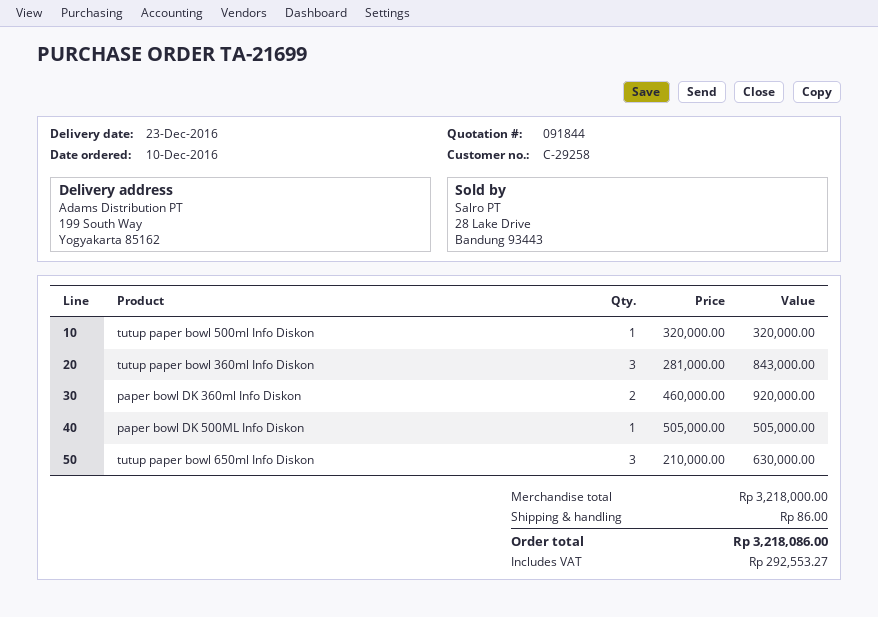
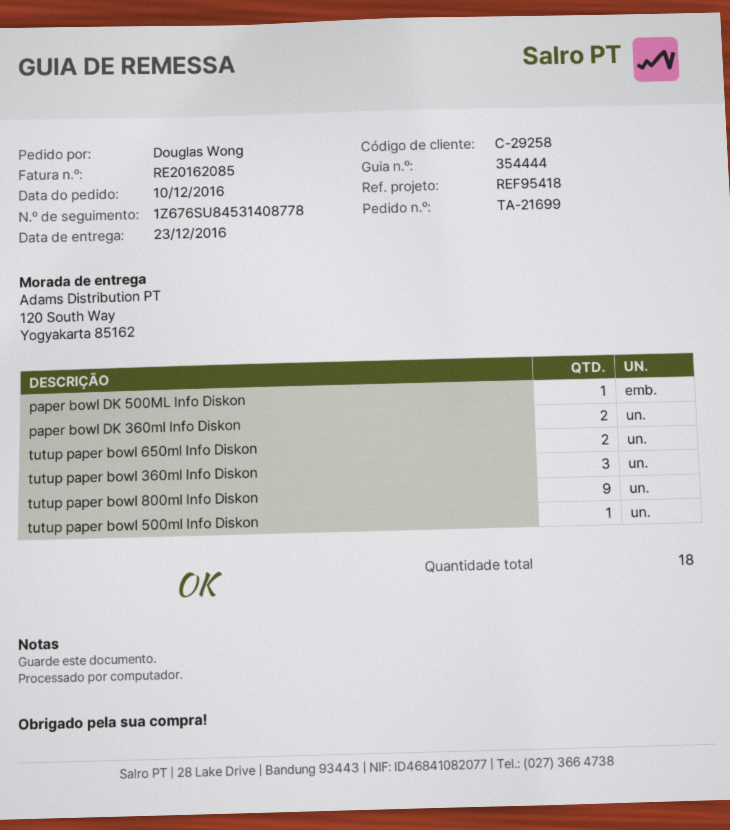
ship to: 199 South Way, Yogyakarta 85162 -> 120 South Way, Yogyakarta 85162
tutup paper bowl 650ml Info Diskon: 3 -> 2
tutup paper bowl 800ml Info Diskon: none -> 9

